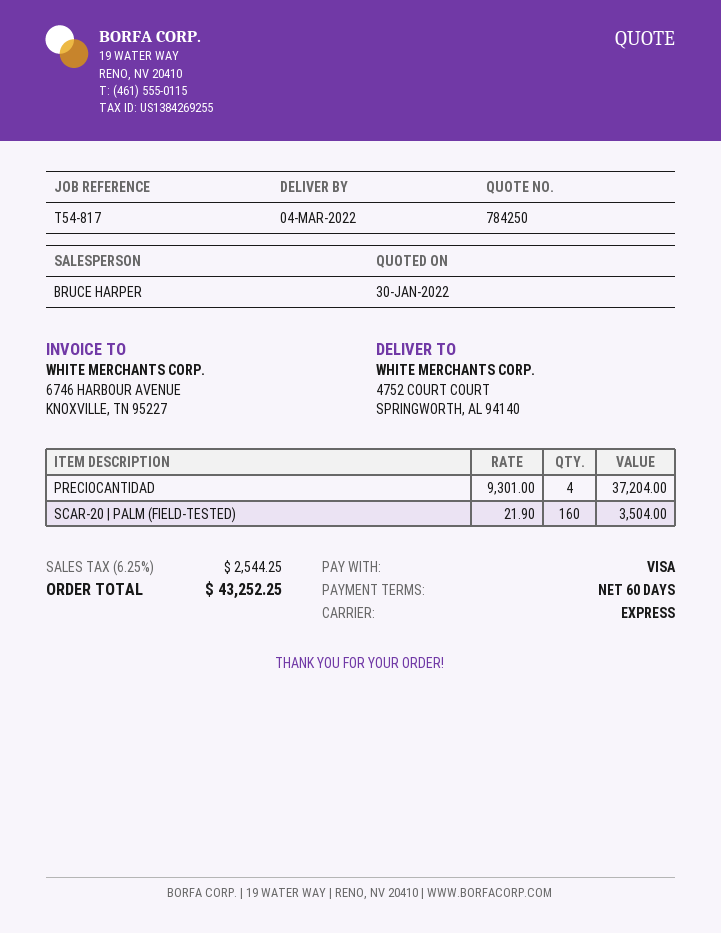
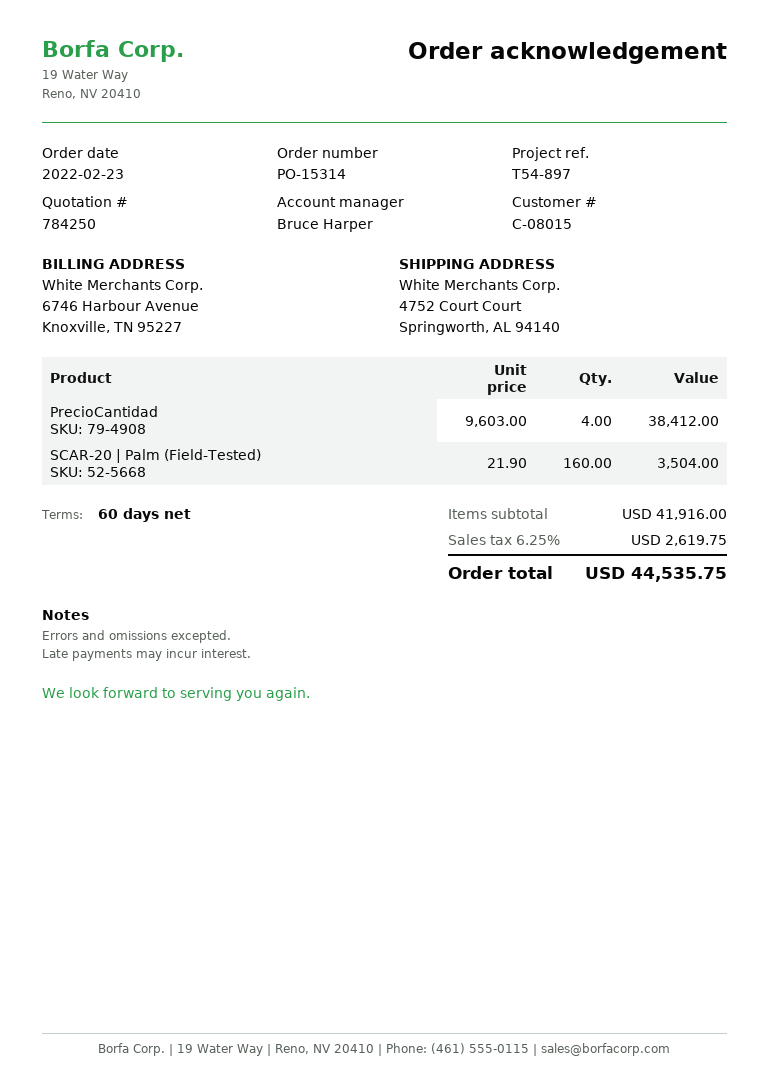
reference: T54-817 -> T54-897
PRECIOCANTIDAD: 4 x 9301.00 = 37204.00 -> 4 x 9603.00 = 38412.00
tax: 6.25% = 2544.25 -> 6.25% = 2619.75
total: 43252.25 -> 44535.75

